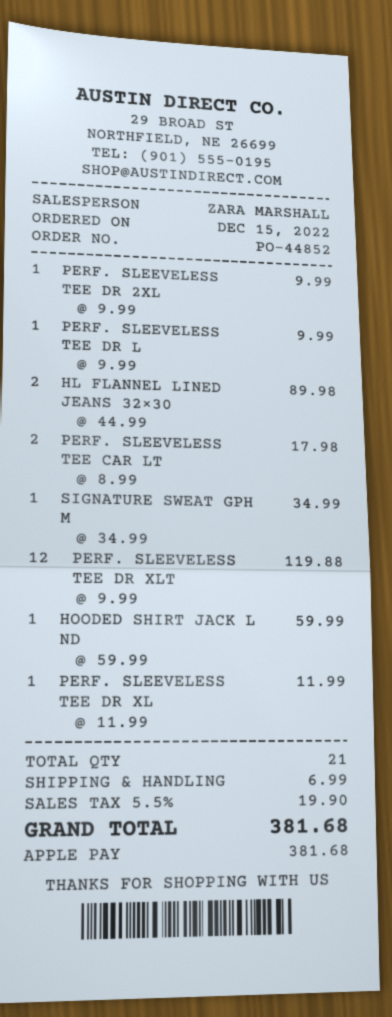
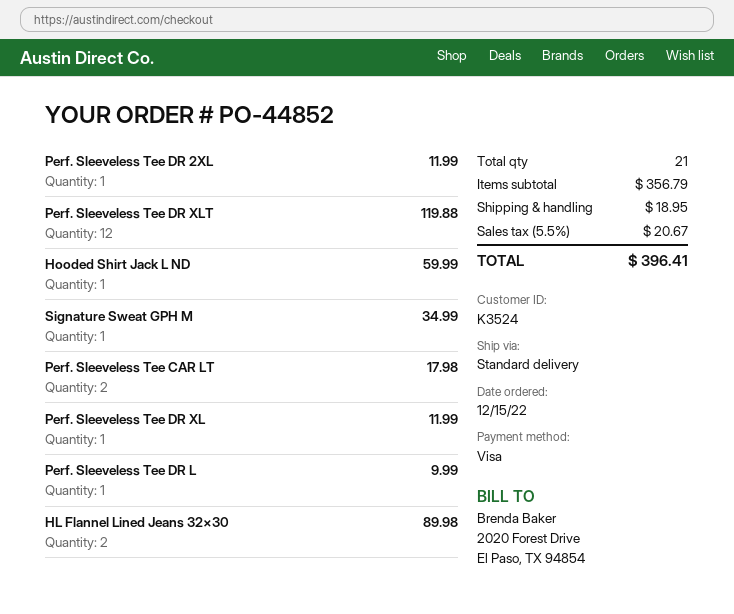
payment method: Apple Pay -> Visa
PERF. SLEEVELESS TEE DR 2XL: 1 for 9.99 -> 1 for 11.99
shipping: 6.99 -> 18.95
tax: 5.5% = 19.90 -> 5.5% = 20.67
total: 381.68 -> 396.41

